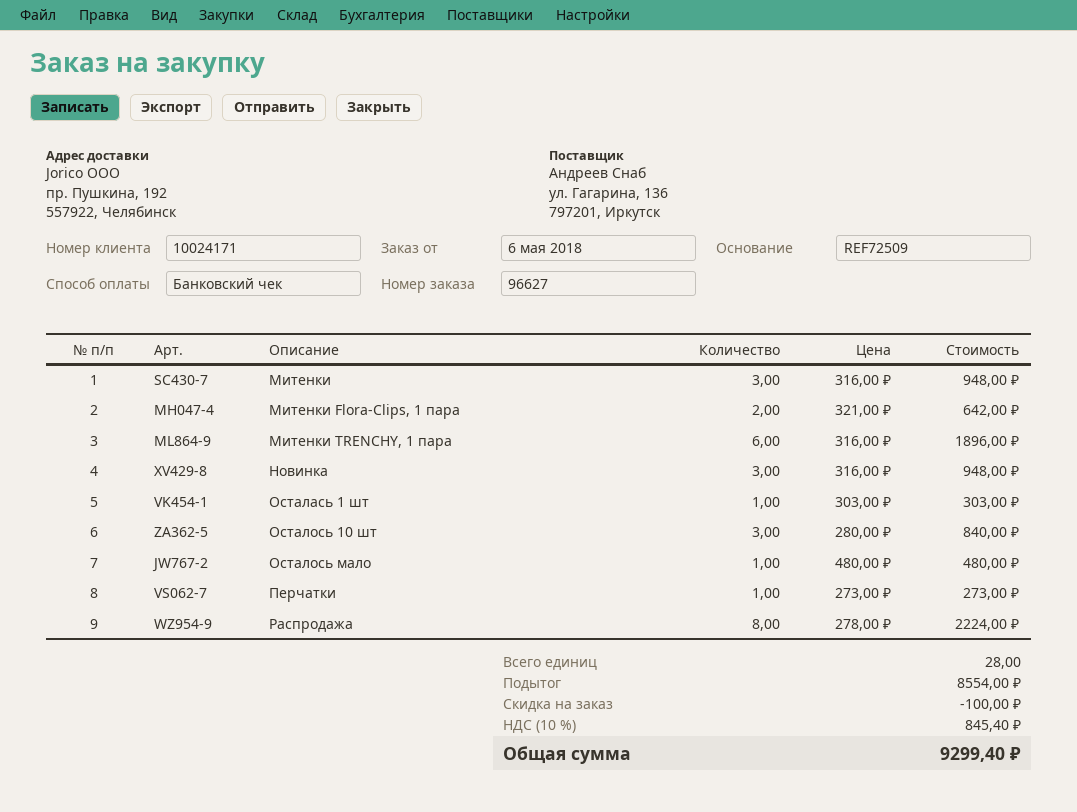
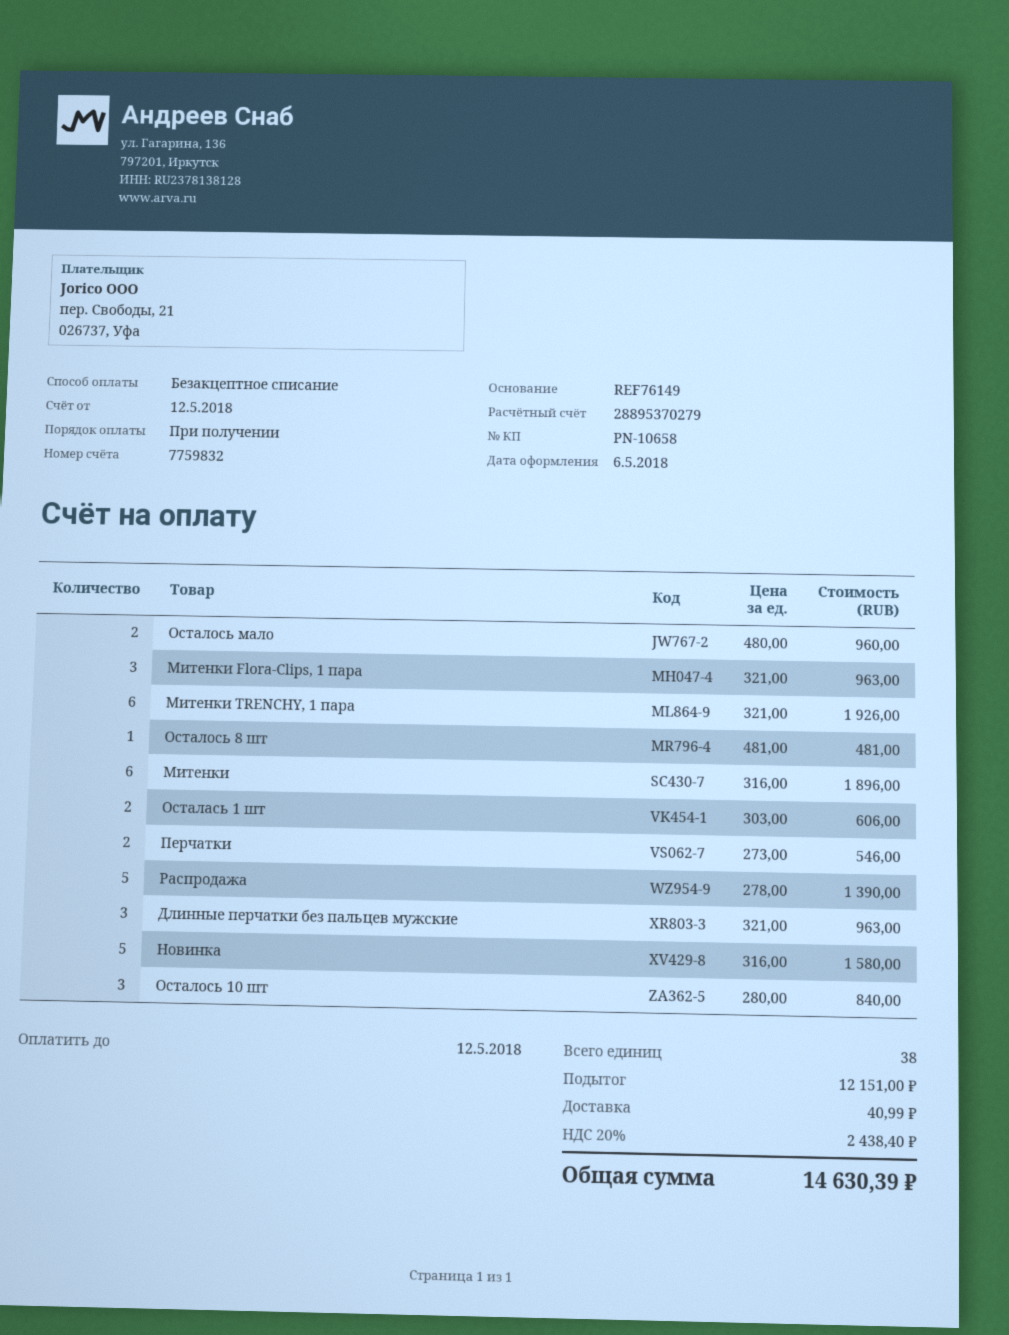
reference: REF72509 -> REF76149
payment method: cheque -> direct debit
Митенки: 3 x 316.00 = 948.00 -> 6 x 316.00 = 1896.00
Митенки Flora-Clips, 1 пара: 2 x 321.00 = 642.00 -> 3 x 321.00 = 963.00
Митенки TRENCHY, 1 пара: 6 x 316.00 = 1896.00 -> 6 x 321.00 = 1926.00
Новинка: 3 x 316.00 = 948.00 -> 5 x 316.00 = 1580.00
Осталась 1 шт: 1 x 303.00 = 303.00 -> 2 x 303.00 = 606.00
Осталось мало: 1 x 480.00 = 480.00 -> 2 x 480.00 = 960.00
Перчатки: 1 x 273.00 = 273.00 -> 2 x 273.00 = 546.00
Распродажа: 8 x 278.00 = 2224.00 -> 5 x 278.00 = 1390.00
Осталось 8 шт: none -> 1 x 481.00 = 481.00
Длинные перчатки без пальцев мужские: none -> 3 x 321.00 = 963.00
total quantity: 28 -> 38
subtotal: 8554.00 -> 12151.00
discount: 100.00 -> none
shipping: none -> 40.99
tax: 10% = 845.40 -> 20% = 2438.40
total: 9299.40 -> 14630.39

